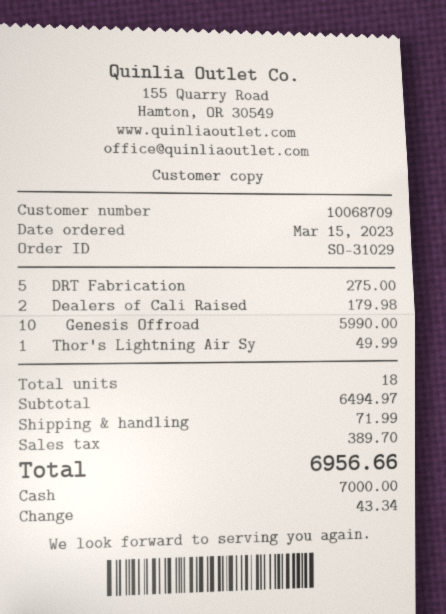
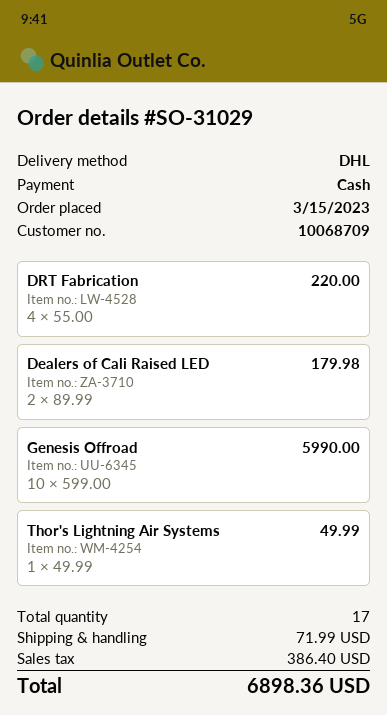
DRT Fabrication: 5 for 275.00 -> 4 for 220.00
total quantity: 18 -> 17
tax: 389.70 -> 386.40
total: 6956.66 -> 6898.36

